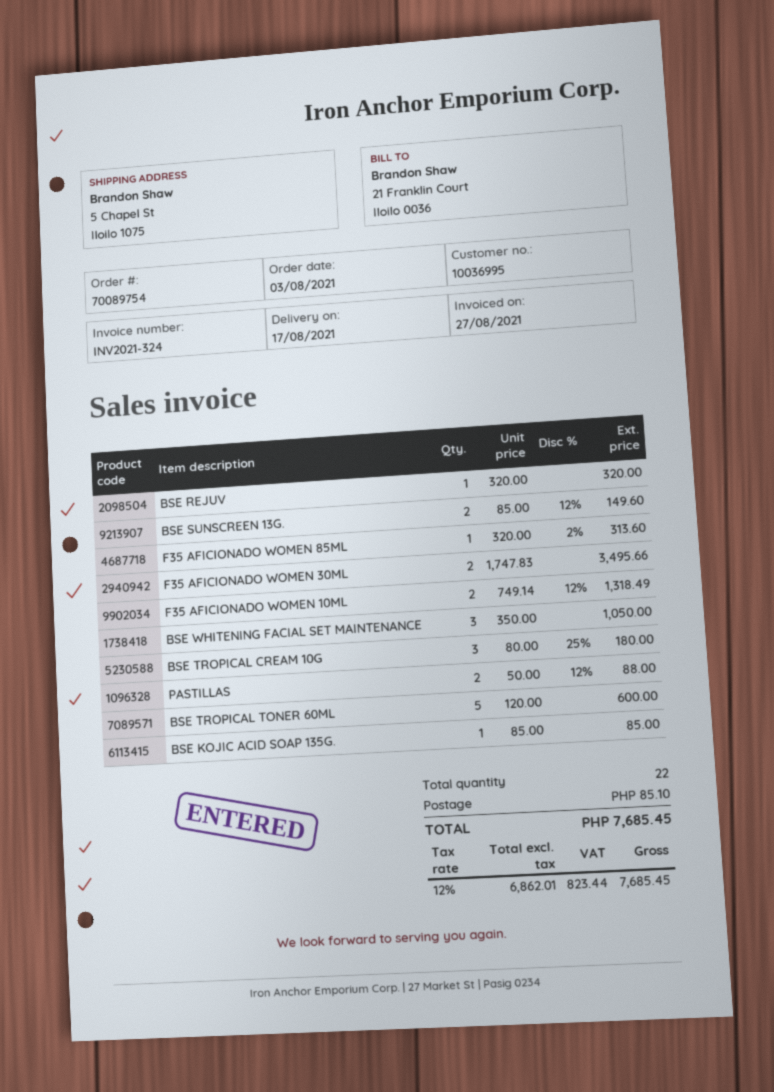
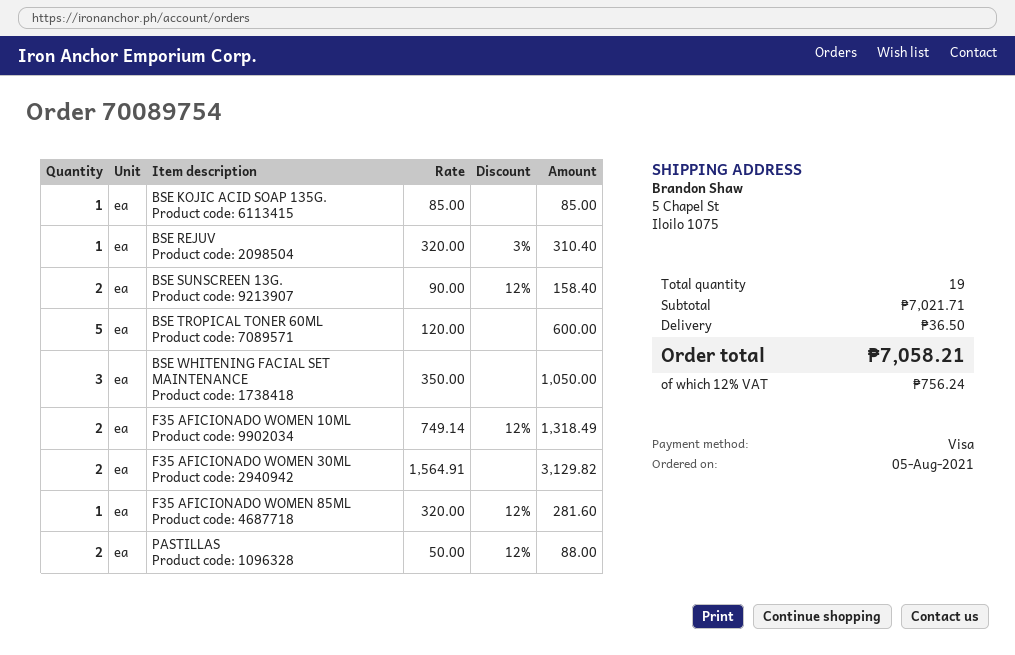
order date: 2021-08-03 -> 2021-08-05
BSE REJUV: 1 x 320.00 = 320.00 -> 1 x 320.00 - 3% = 310.40
BSE SUNSCREEN 13G.: 2 x 85.00 - 12% = 149.60 -> 2 x 90.00 - 12% = 158.40
F35 AFICIONADO WOMEN 85ML: 1 x 320.00 - 2% = 313.60 -> 1 x 320.00 - 12% = 281.60
F35 AFICIONADO WOMEN 30ML: 2 x 1747.83 = 3495.66 -> 2 x 1564.91 = 3129.82
BSE TROPICAL CREAM 10G: 3 x 80.00 - 25% = 180.00 -> none
total quantity: 22 -> 19
shipping: 85.10 -> 36.50
tax: 12% = 823.44 -> 12% = 756.24
total: 7685.45 -> 7058.21

